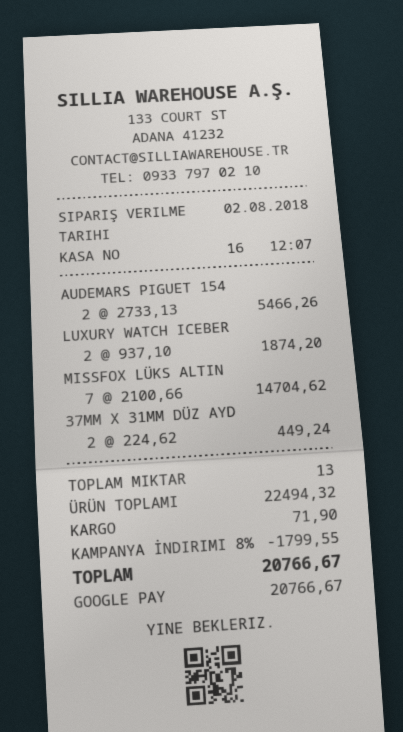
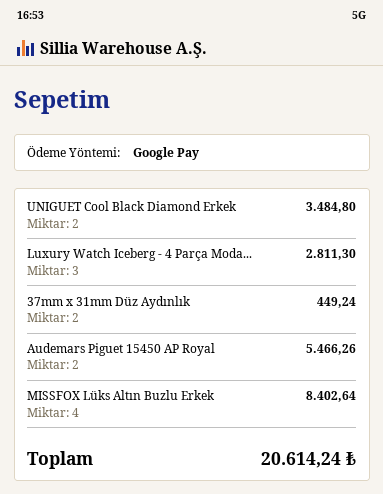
LUXURY WATCH ICEBER: 2 for 1874.20 -> 3 for 2811.30
MISSFOX LÜKS ALTIN: 7 for 14704.62 -> 4 for 8402.64
UNIGUET Cool Black Diamond Erkek: none -> 2 for 3484.80
discount: 8% = 1799.55 -> none
shipping: 71.90 -> none
total: 20766.67 -> 20614.24

